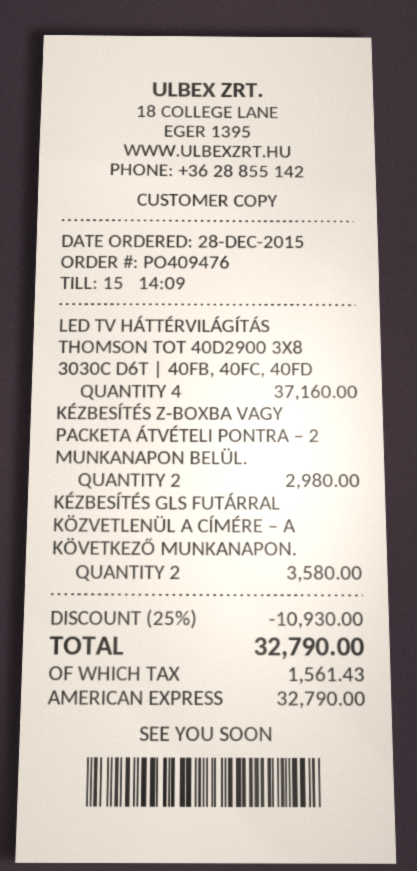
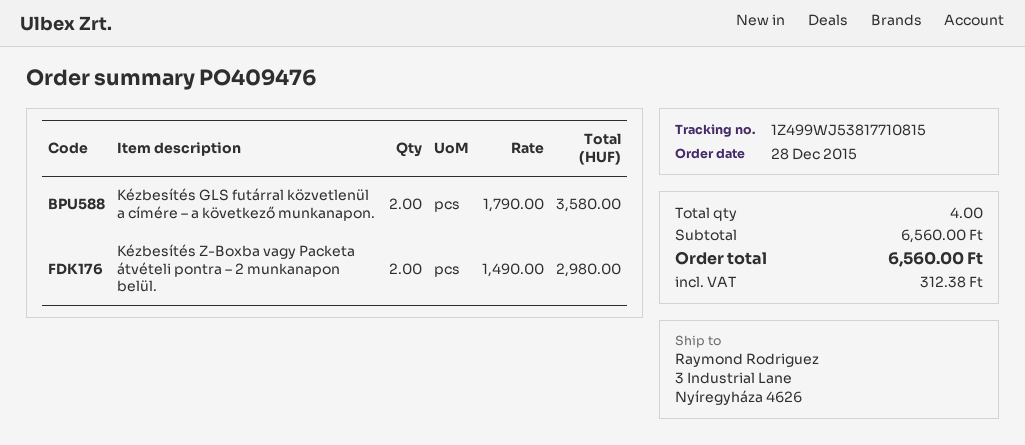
LED TV HÁTTÉRVILÁGÍTÁS THOMSON TOT 40D2900 3X8 3030C D6T | 40FB, 40FC, 40FD: 4 for 37160.00 -> none
discount: 25% = 10930.00 -> none
tax: 1561.43 -> 312.38
total: 32790.00 -> 6560.00

